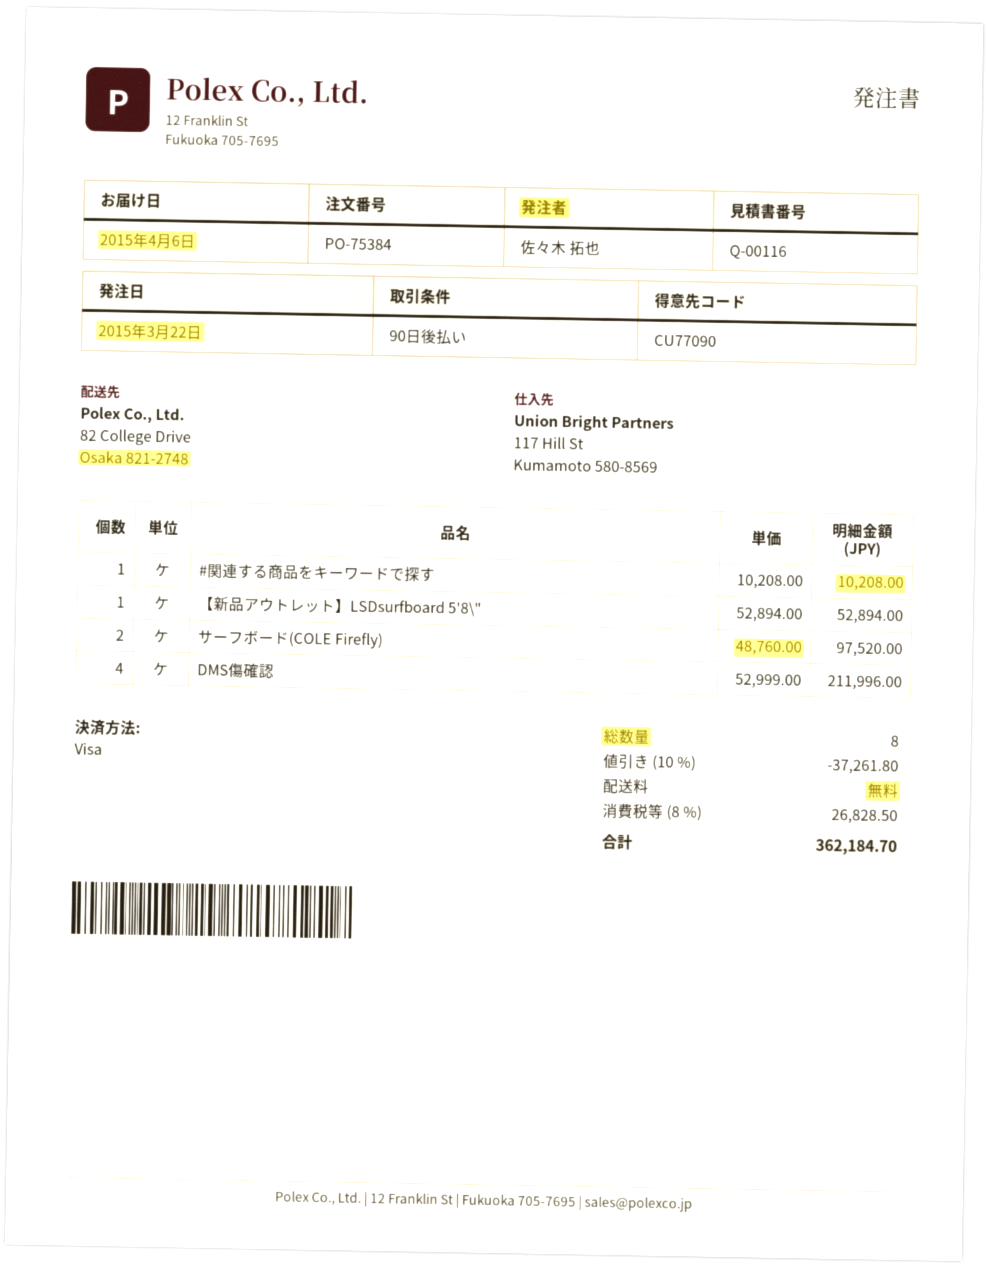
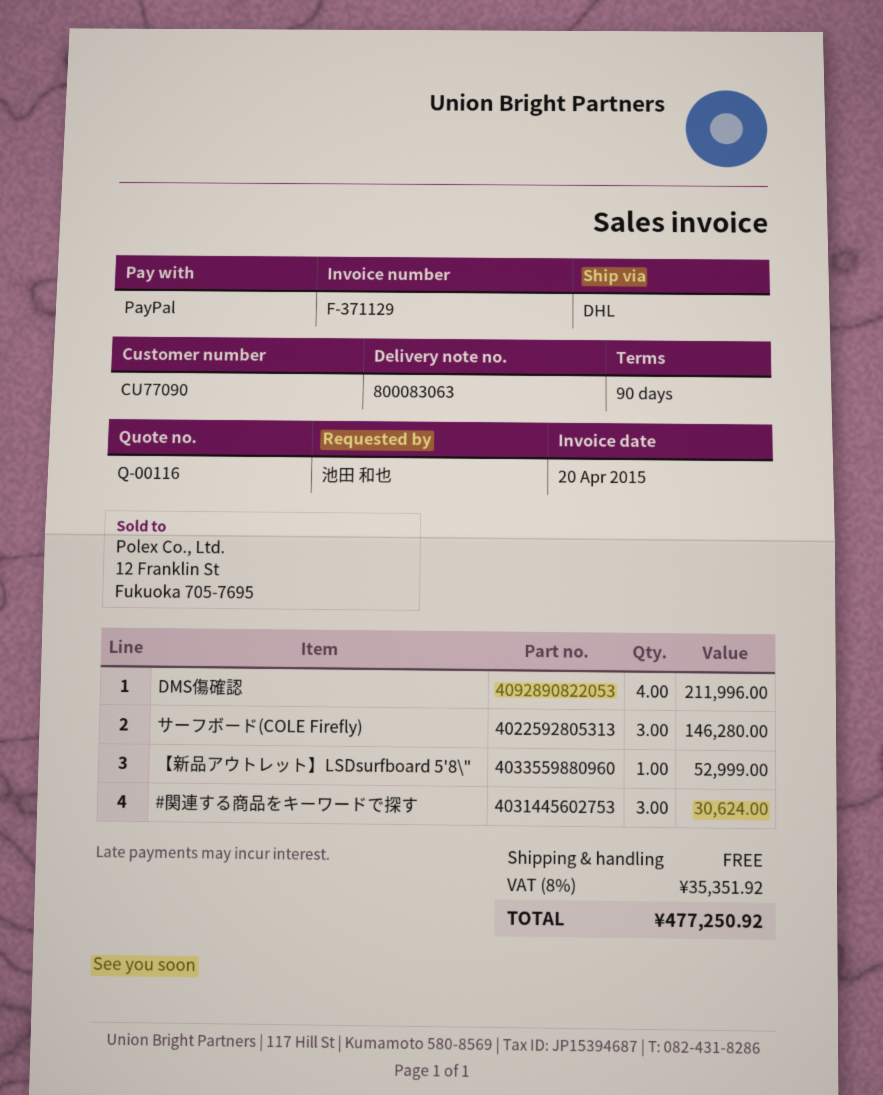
ordered by: 佐々木 拓也 -> 池田 和也
payment method: Visa -> PayPal
#関連する商品をキーワードで探す: 1 for 10208.00 -> 3 for 30624.00
【新品アウトレット】LSDsurfboard 5'8\": 1 for 52894.00 -> 1 for 52999.00
サーフボード(COLE Firefly): 2 for 97520.00 -> 3 for 146280.00
discount: 10% = 37261.80 -> none
tax: 8% = 26828.50 -> 8% = 35351.92
total: 362184.70 -> 477250.92

